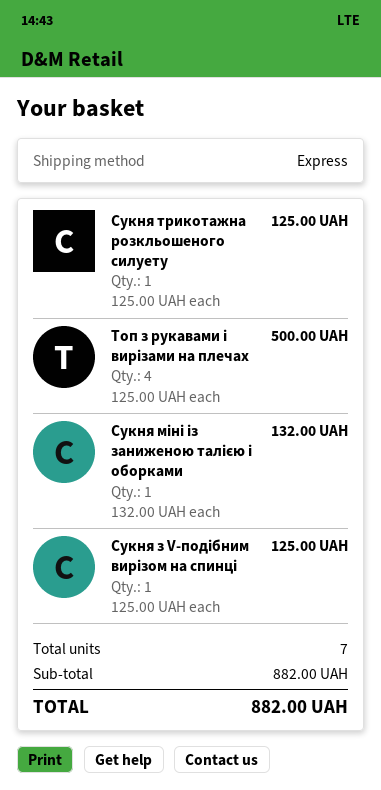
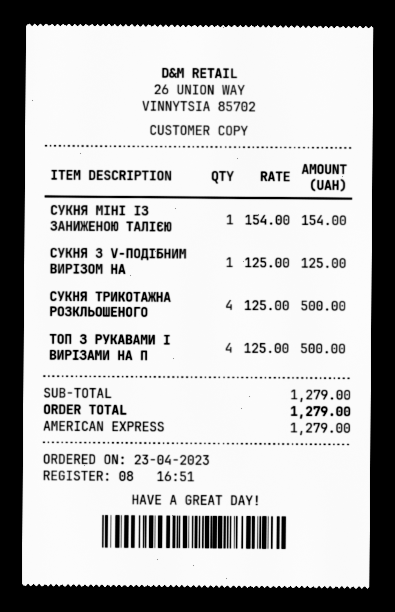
Сукня трикотажна розкльошеного силуету: 1 x 125.00 = 125.00 -> 4 x 125.00 = 500.00
Сукня міні із заниженою талією і оборками: 1 x 132.00 = 132.00 -> 1 x 154.00 = 154.00
subtotal: 882.00 -> 1279.00
total: 882.00 -> 1279.00

